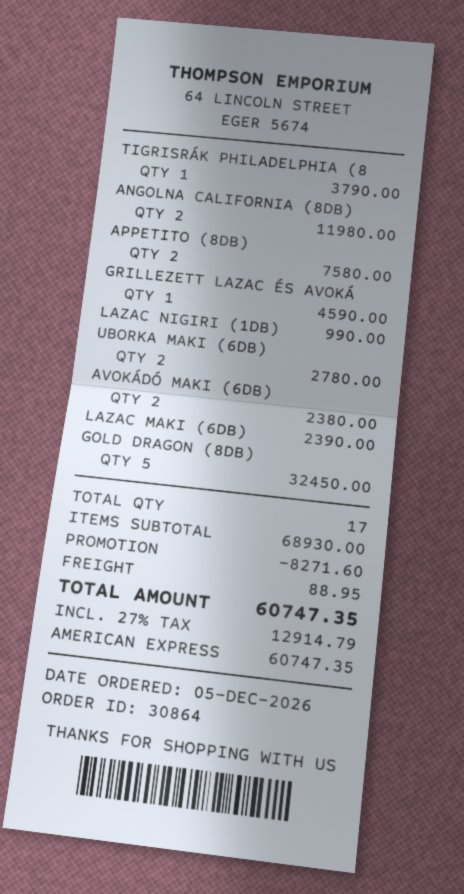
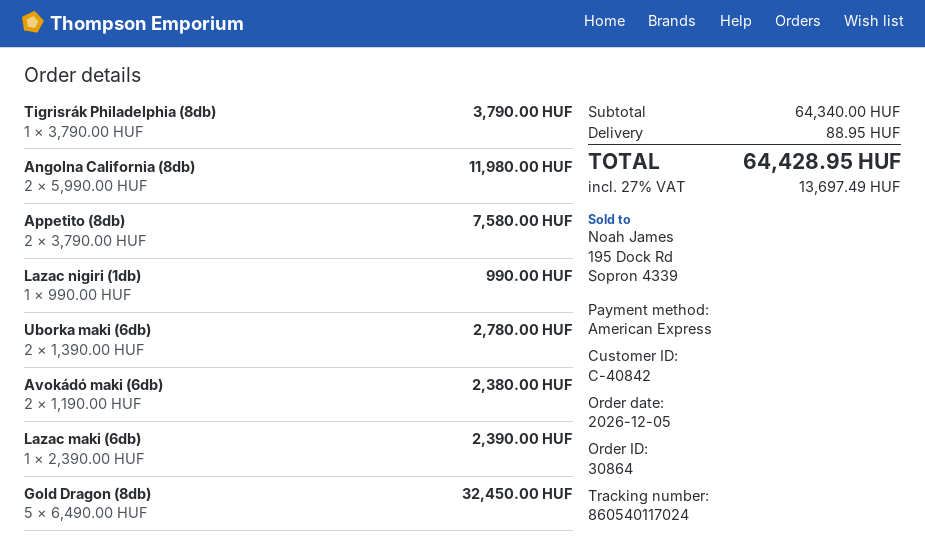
GRILLEZETT LAZAC ÉS AVOKÁ: 1 for 4590.00 -> none
subtotal: 68930.00 -> 64340.00
discount: 8271.60 -> none
tax: 27% = 12914.79 -> 27% = 13697.49
total: 60747.35 -> 64428.95

